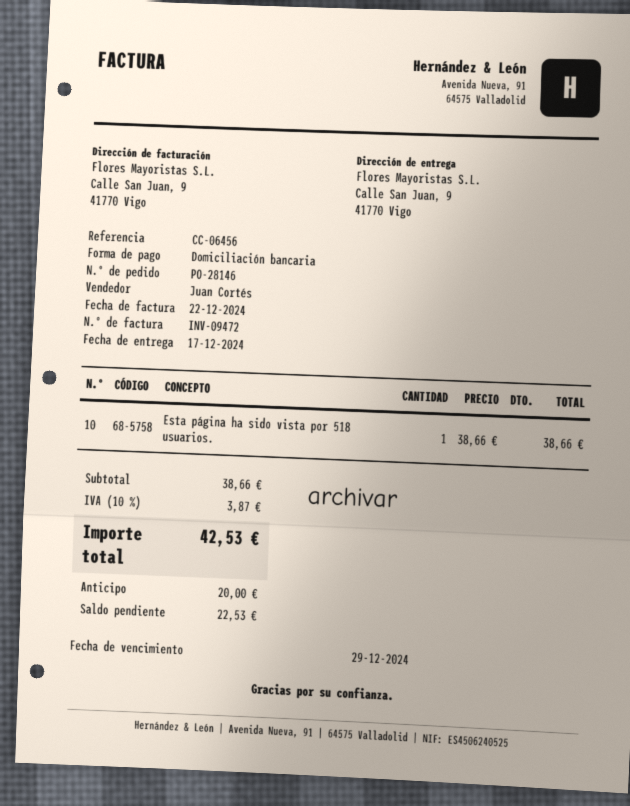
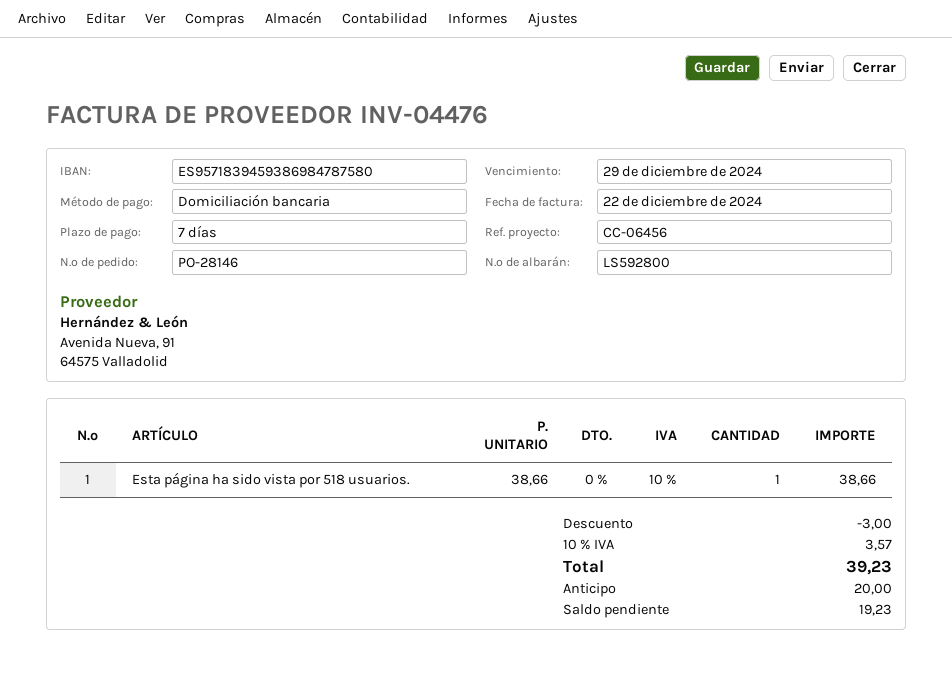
invoice number: INV-09472 -> INV-04476
discount: none -> 3.00
tax: 10% = 3.87 -> 10% = 3.57
total: 42.53 -> 39.23
balance: 22.53 -> 19.23

